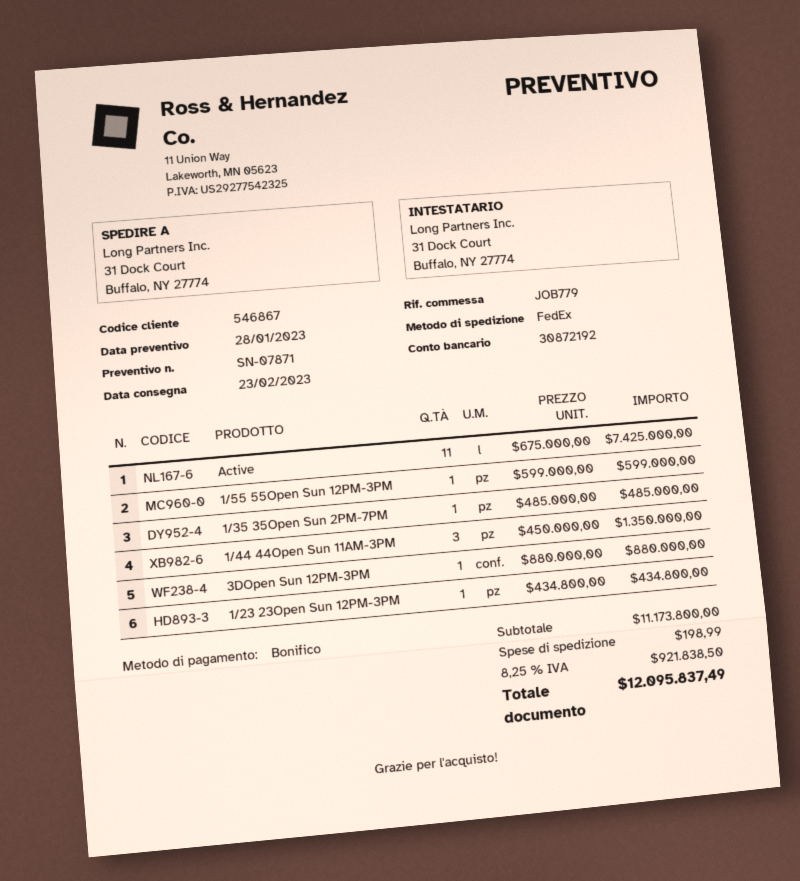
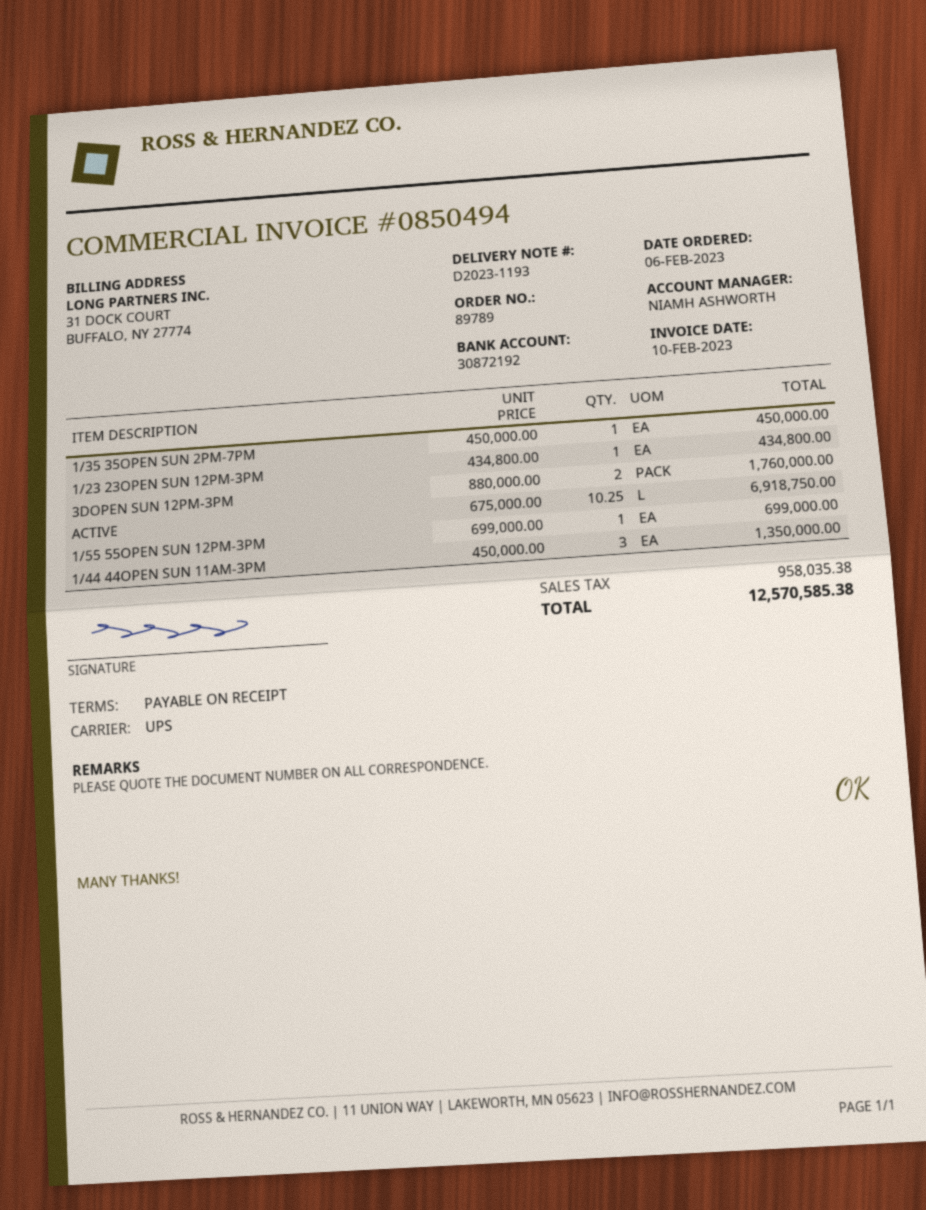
shipping method: FedEx -> UPS
Active: 11 x 675000.00 = 7425000.00 -> 10.25 x 675000.00 = 6918750.00
1/55 55Open Sun 12PM-3PM: 1 x 599000.00 = 599000.00 -> 1 x 699000.00 = 699000.00
1/35 35Open Sun 2PM-7PM: 1 x 485000.00 = 485000.00 -> 1 x 450000.00 = 450000.00
3DOpen Sun 12PM-3PM: 1 x 880000.00 = 880000.00 -> 2 x 880000.00 = 1760000.00
shipping: 198.99 -> none
tax: 921838.50 -> 958035.38
total: 12095837.49 -> 12570585.38

